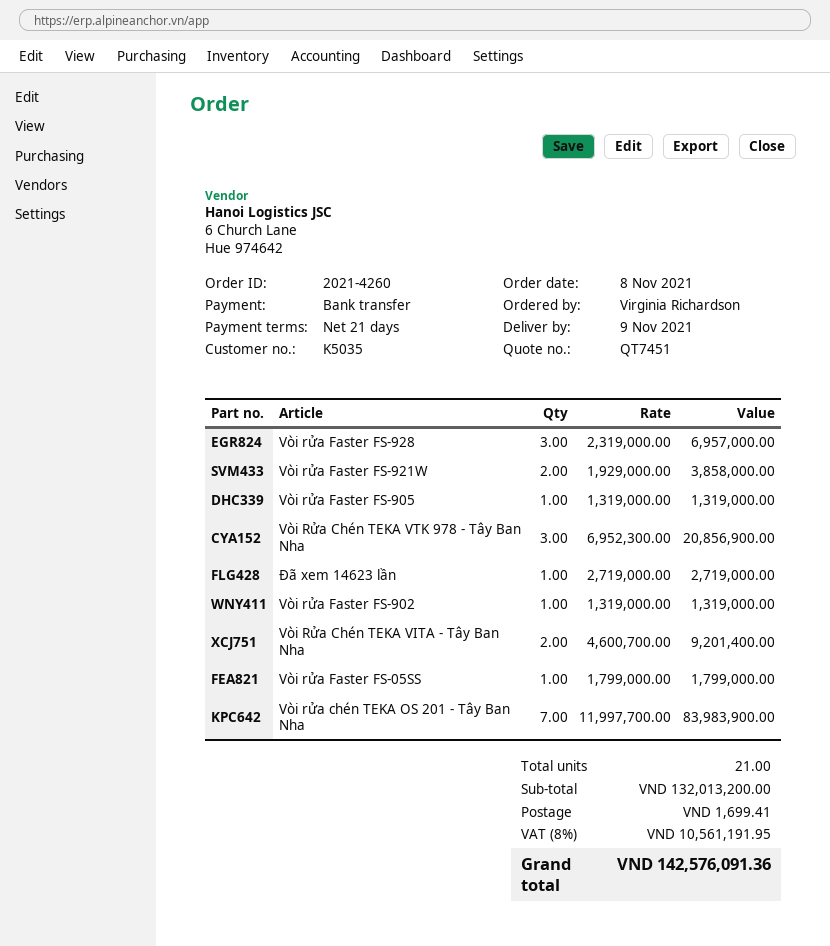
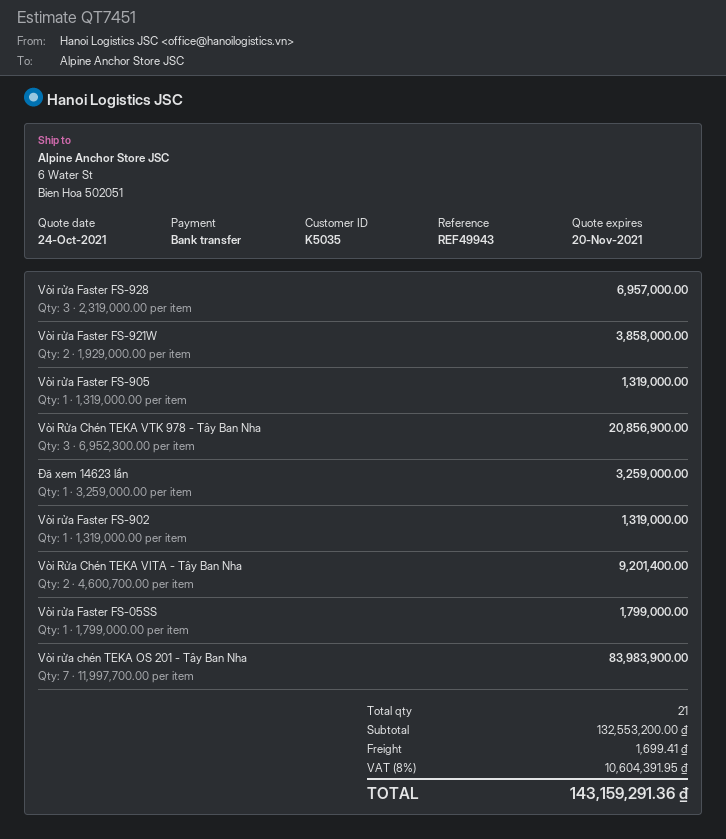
Đã xem 14623 lần: 1 x 2719000.00 = 2719000.00 -> 1 x 3259000.00 = 3259000.00
subtotal: 132013200.00 -> 132553200.00
tax: 8% = 10561191.95 -> 8% = 10604391.95
total: 142576091.36 -> 143159291.36

